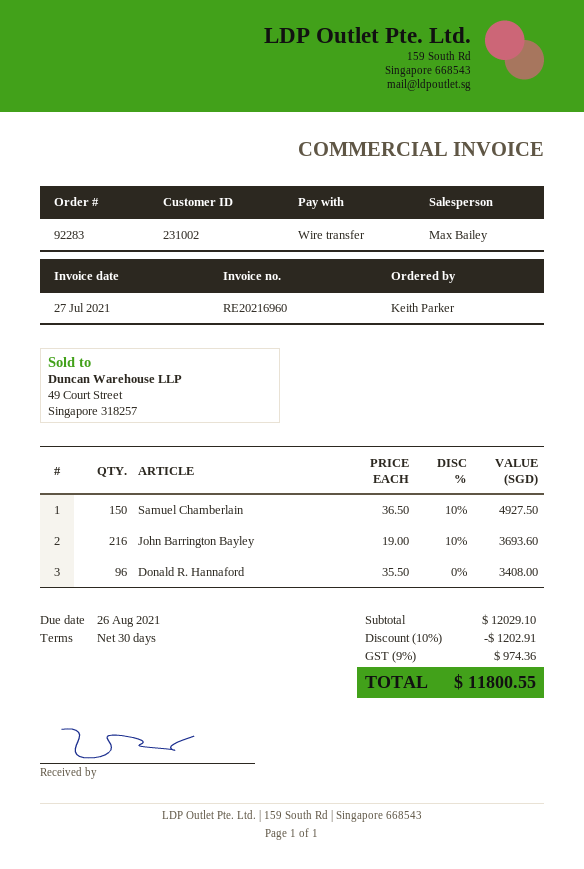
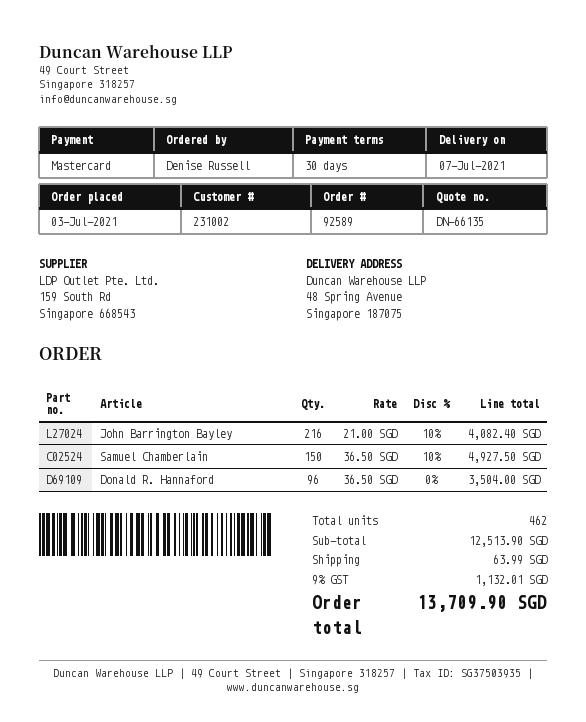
order number: 92283 -> 92589
ordered by: Keith Parker -> Denise Russell
payment method: bank transfer -> Mastercard
John Barrington Bayley: 216 x 19.00 - 10% = 3693.60 -> 216 x 21.00 - 10% = 4082.40
Donald R. Hannaford: 96 x 35.50 = 3408.00 -> 96 x 36.50 = 3504.00
subtotal: 12029.10 -> 12513.90
discount: 10% = 1202.91 -> none
shipping: none -> 63.99
tax: 9% = 974.36 -> 9% = 1132.01
total: 11800.55 -> 13709.90

